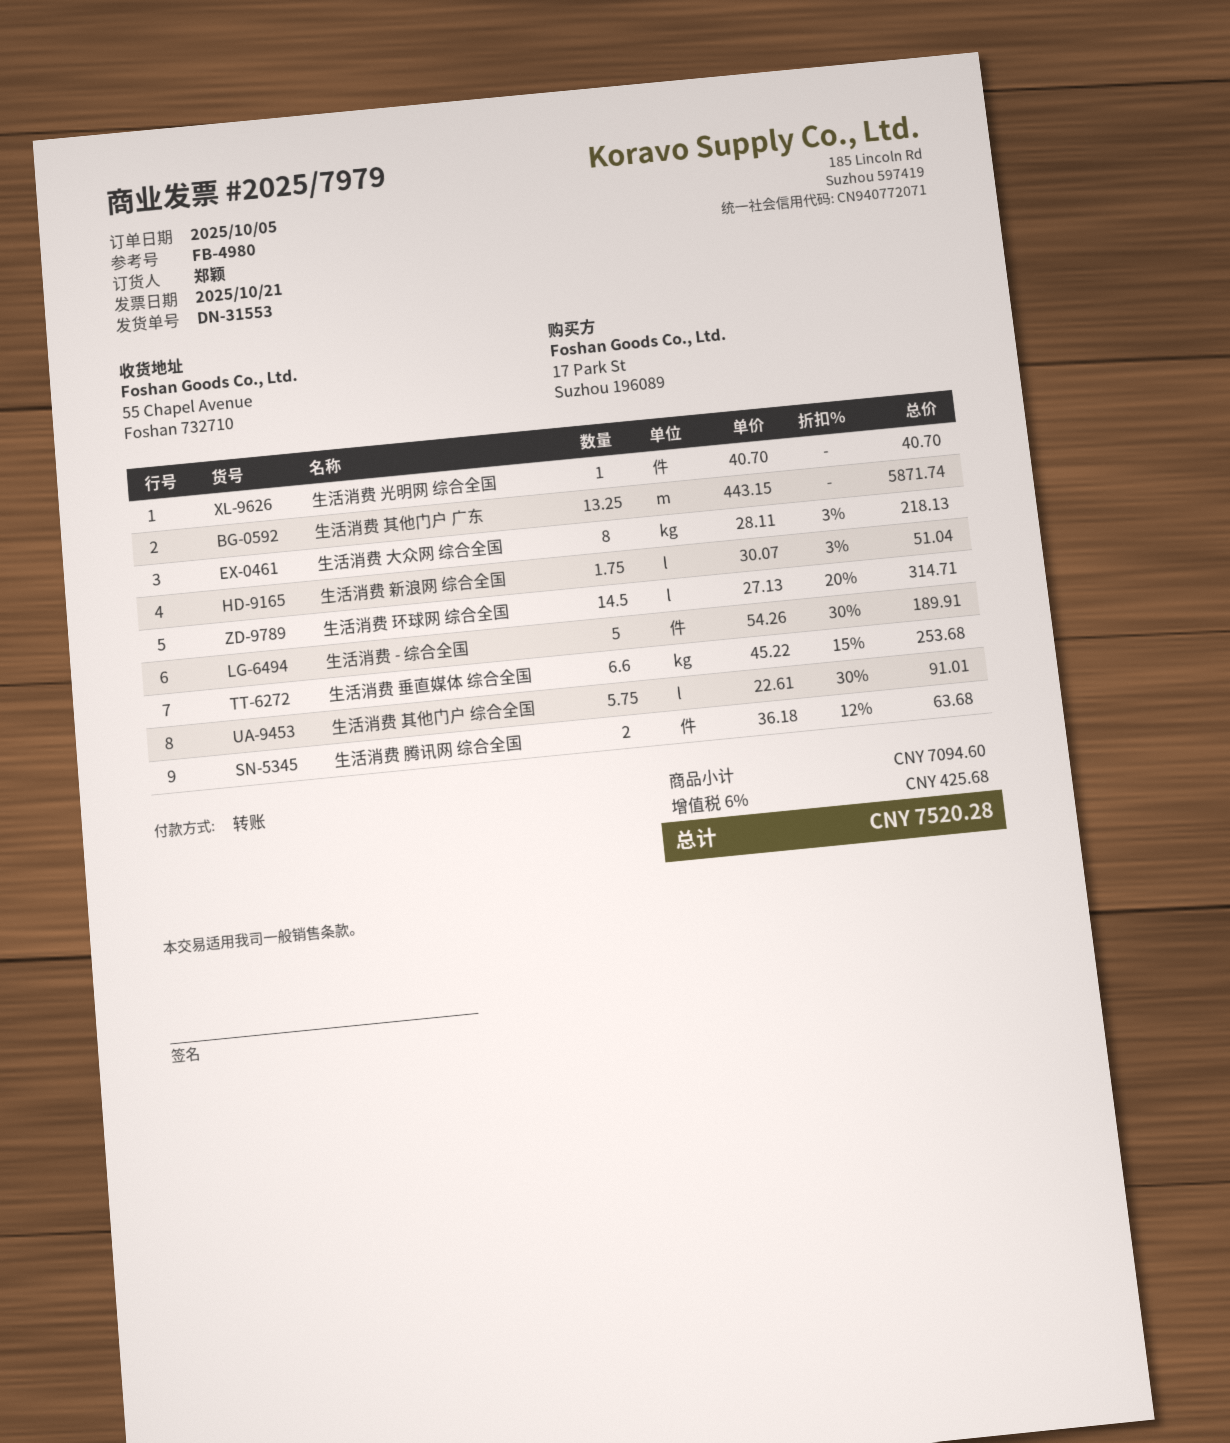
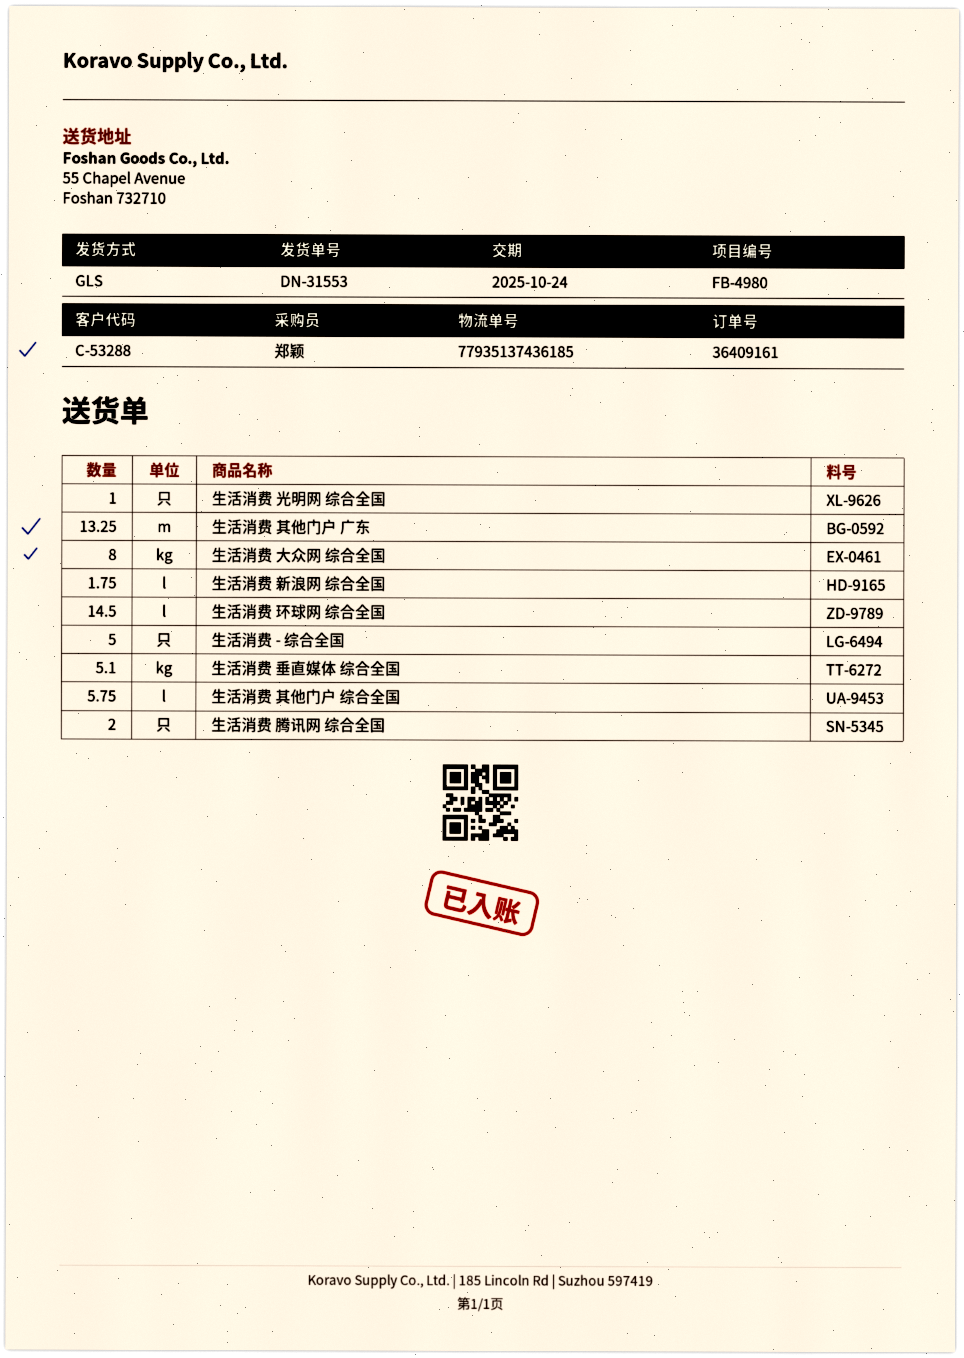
生活消费 垂直媒体 综合全国: 6.6 -> 5.1

